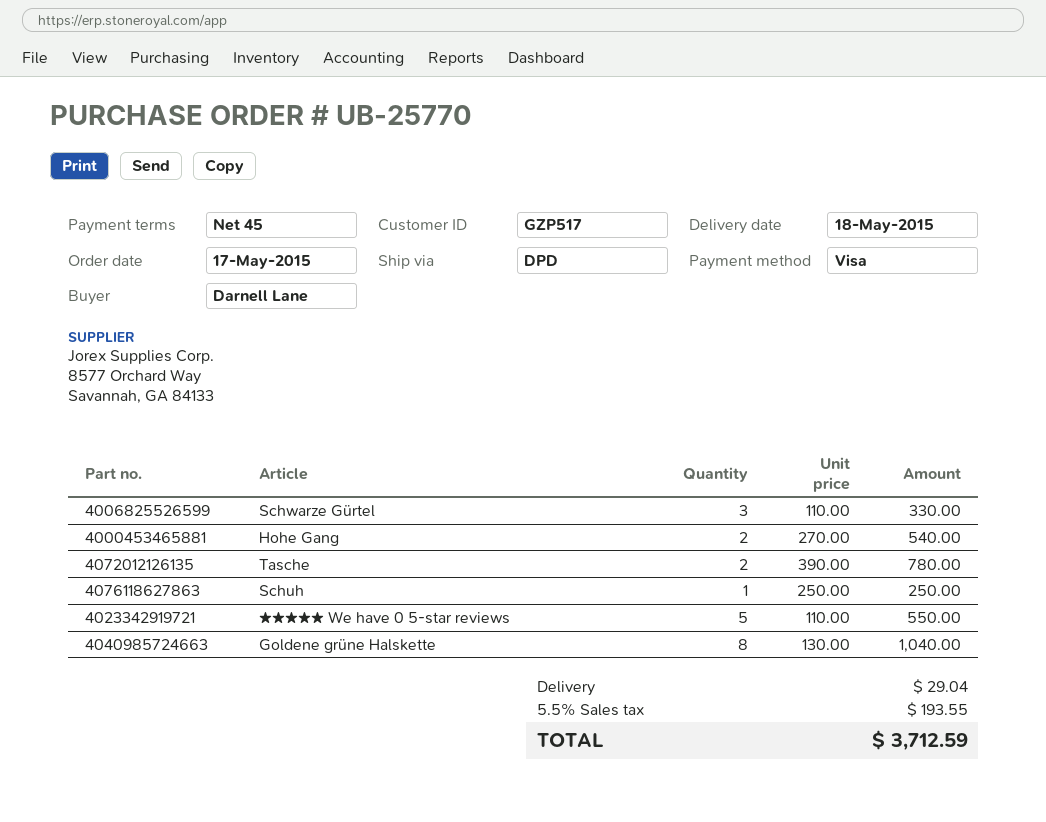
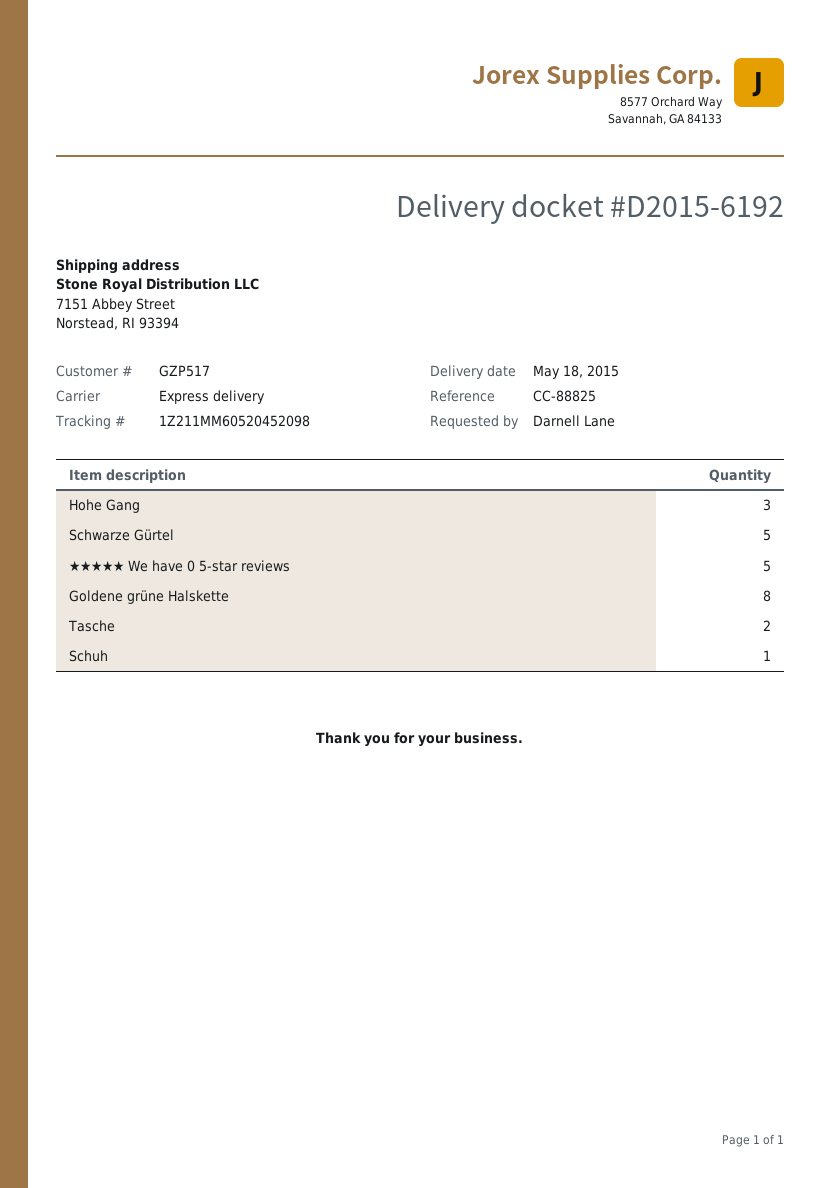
shipping method: DPD -> express
Schwarze Gürtel: 3 -> 5
Hohe Gang: 2 -> 3

